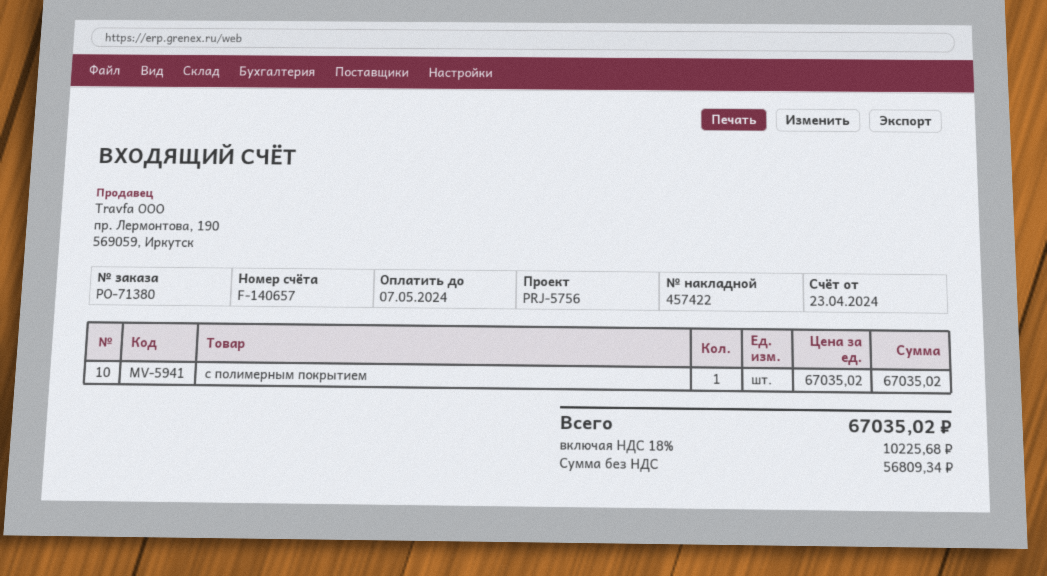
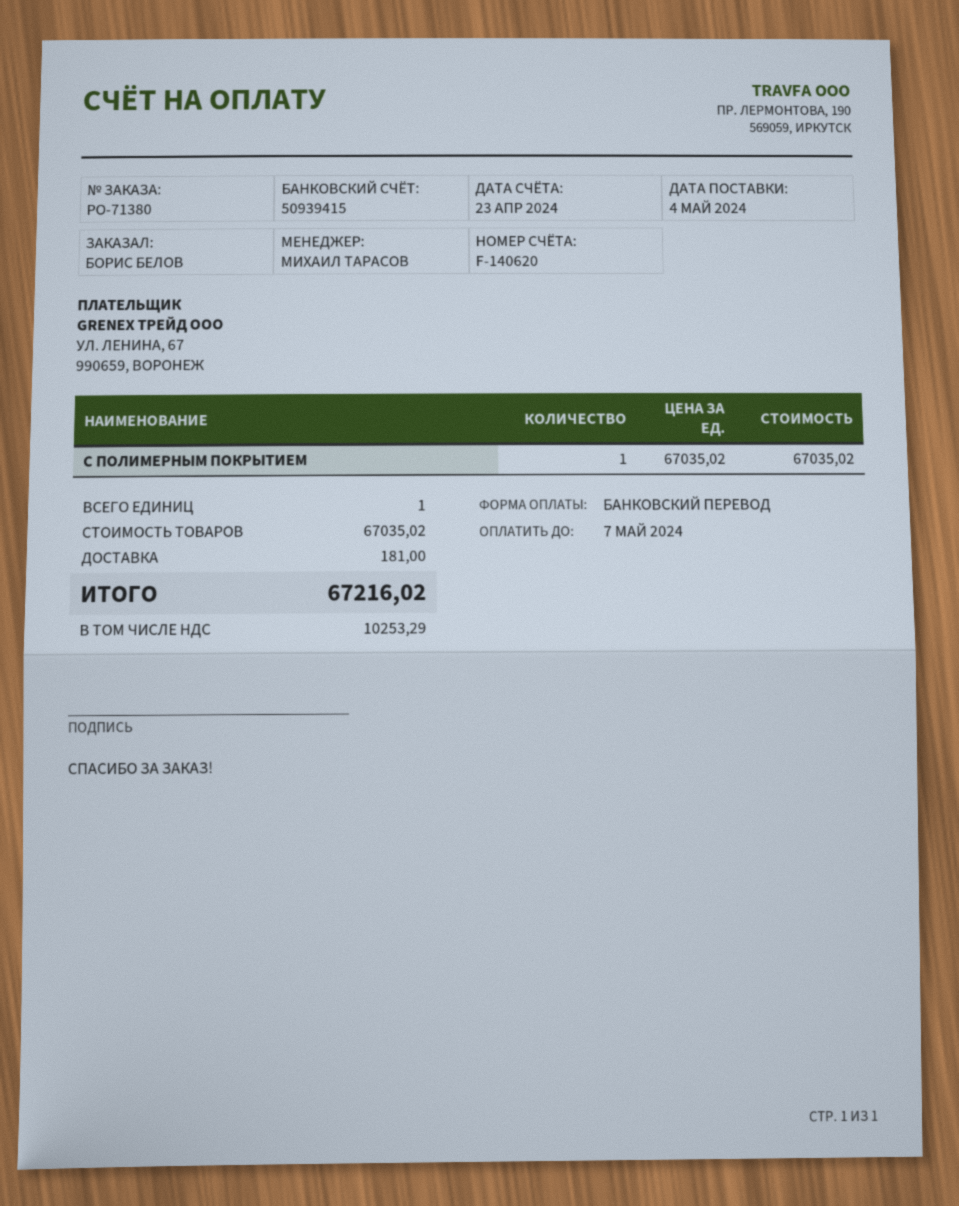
invoice number: F-140657 -> F-140620
shipping: none -> 181.00
tax: 10225.68 -> 10253.29
total: 67035.02 -> 67216.02

